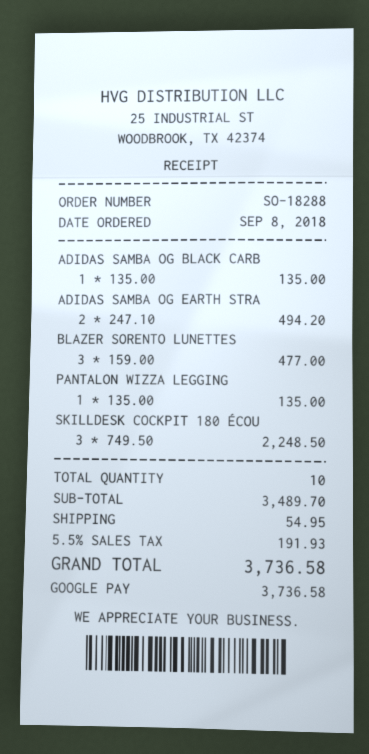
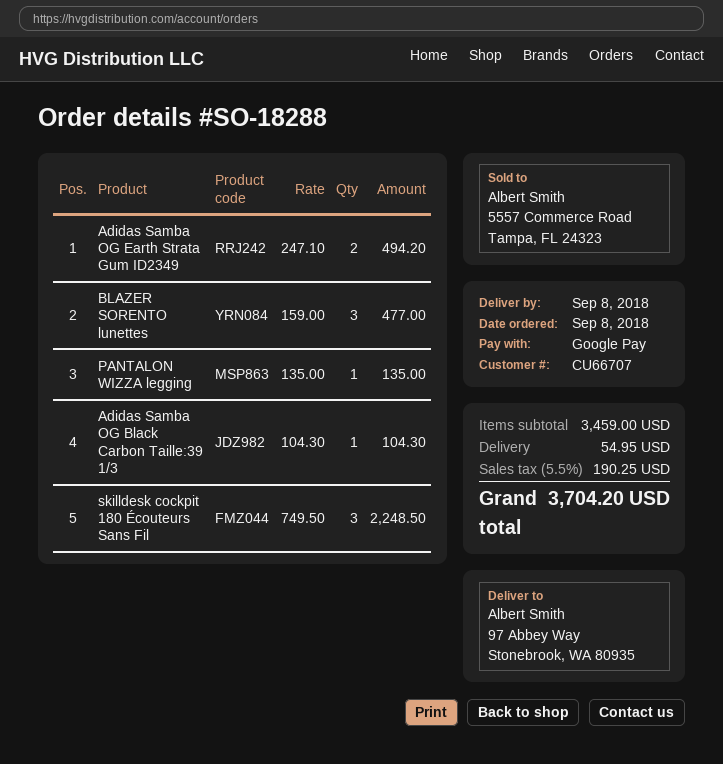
ADIDAS SAMBA OG BLACK CARB: 1 x 135.00 = 135.00 -> 1 x 104.30 = 104.30
subtotal: 3489.70 -> 3459.00
tax: 5.5% = 191.93 -> 5.5% = 190.25
total: 3736.58 -> 3704.20

